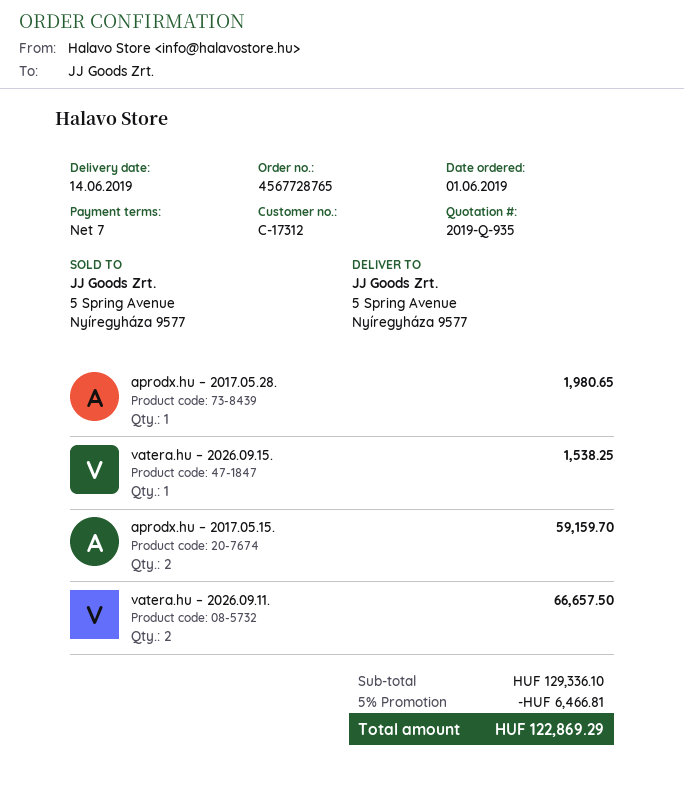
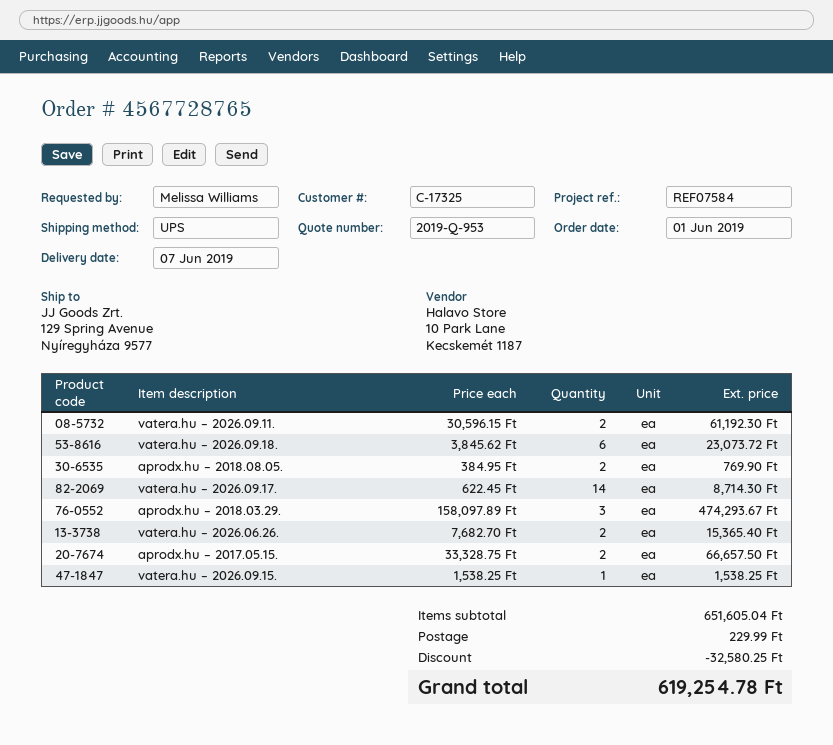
quote number: 2019-Q-935 -> 2019-Q-953
delivery date: 2019-06-14 -> 2019-06-07
customer number: C-17312 -> C-17325
ship to: 5 Spring Avenue, Nyíregyháza 9577 -> 129 Spring Avenue, Nyíregyháza 9577
aprodx.hu – 2017.05.28.: 1 for 1980.65 -> none
aprodx.hu – 2017.05.15.: 2 for 59159.70 -> 2 for 66657.50
vatera.hu – 2026.09.11.: 2 for 66657.50 -> 2 for 61192.30
vatera.hu – 2026.09.18.: none -> 6 for 23073.72
aprodx.hu – 2018.08.05.: none -> 2 for 769.90
vatera.hu – 2026.09.17.: none -> 14 for 8714.30
aprodx.hu – 2018.03.29.: none -> 3 for 474293.67
vatera.hu – 2026.06.26.: none -> 2 for 15365.40
subtotal: 129336.10 -> 651605.04
discount: 6466.81 -> 32580.25
shipping: none -> 229.99
total: 122869.29 -> 619254.78

